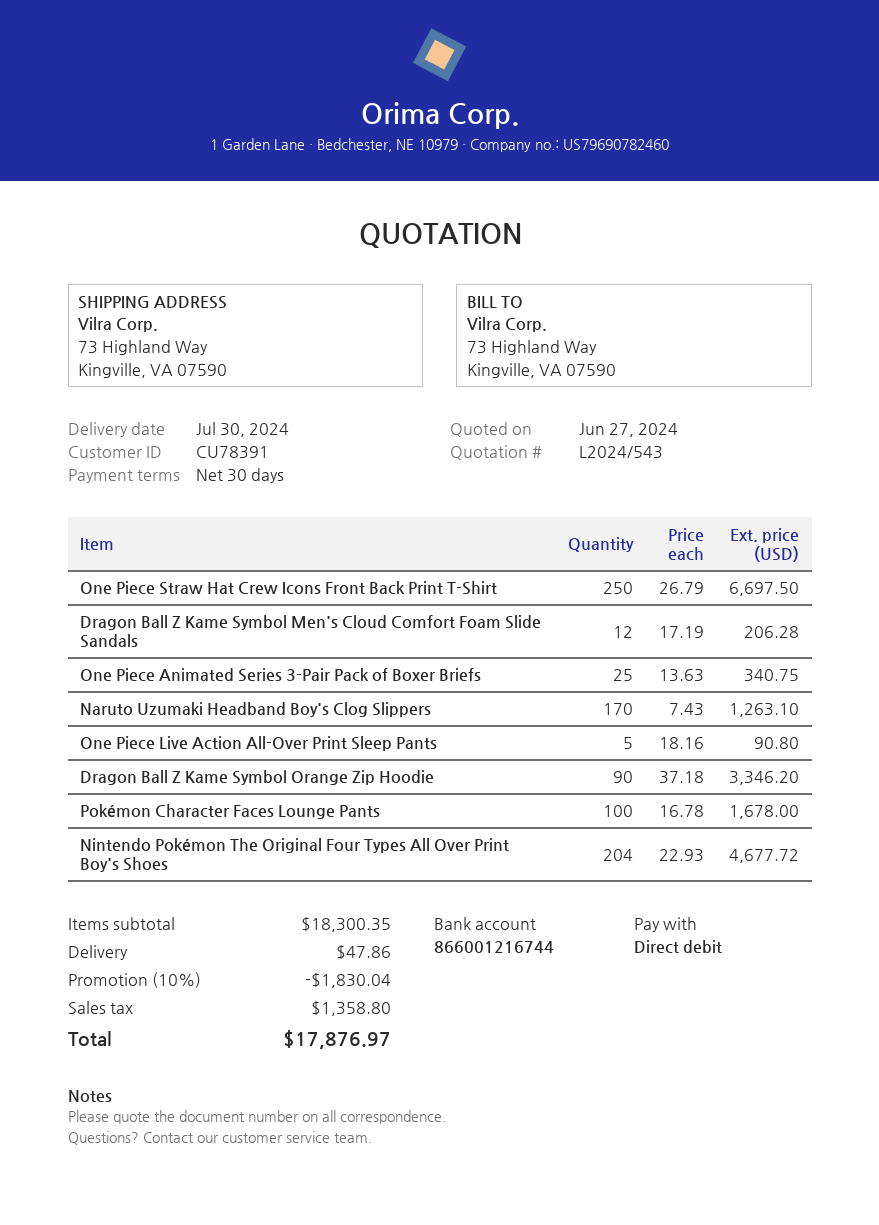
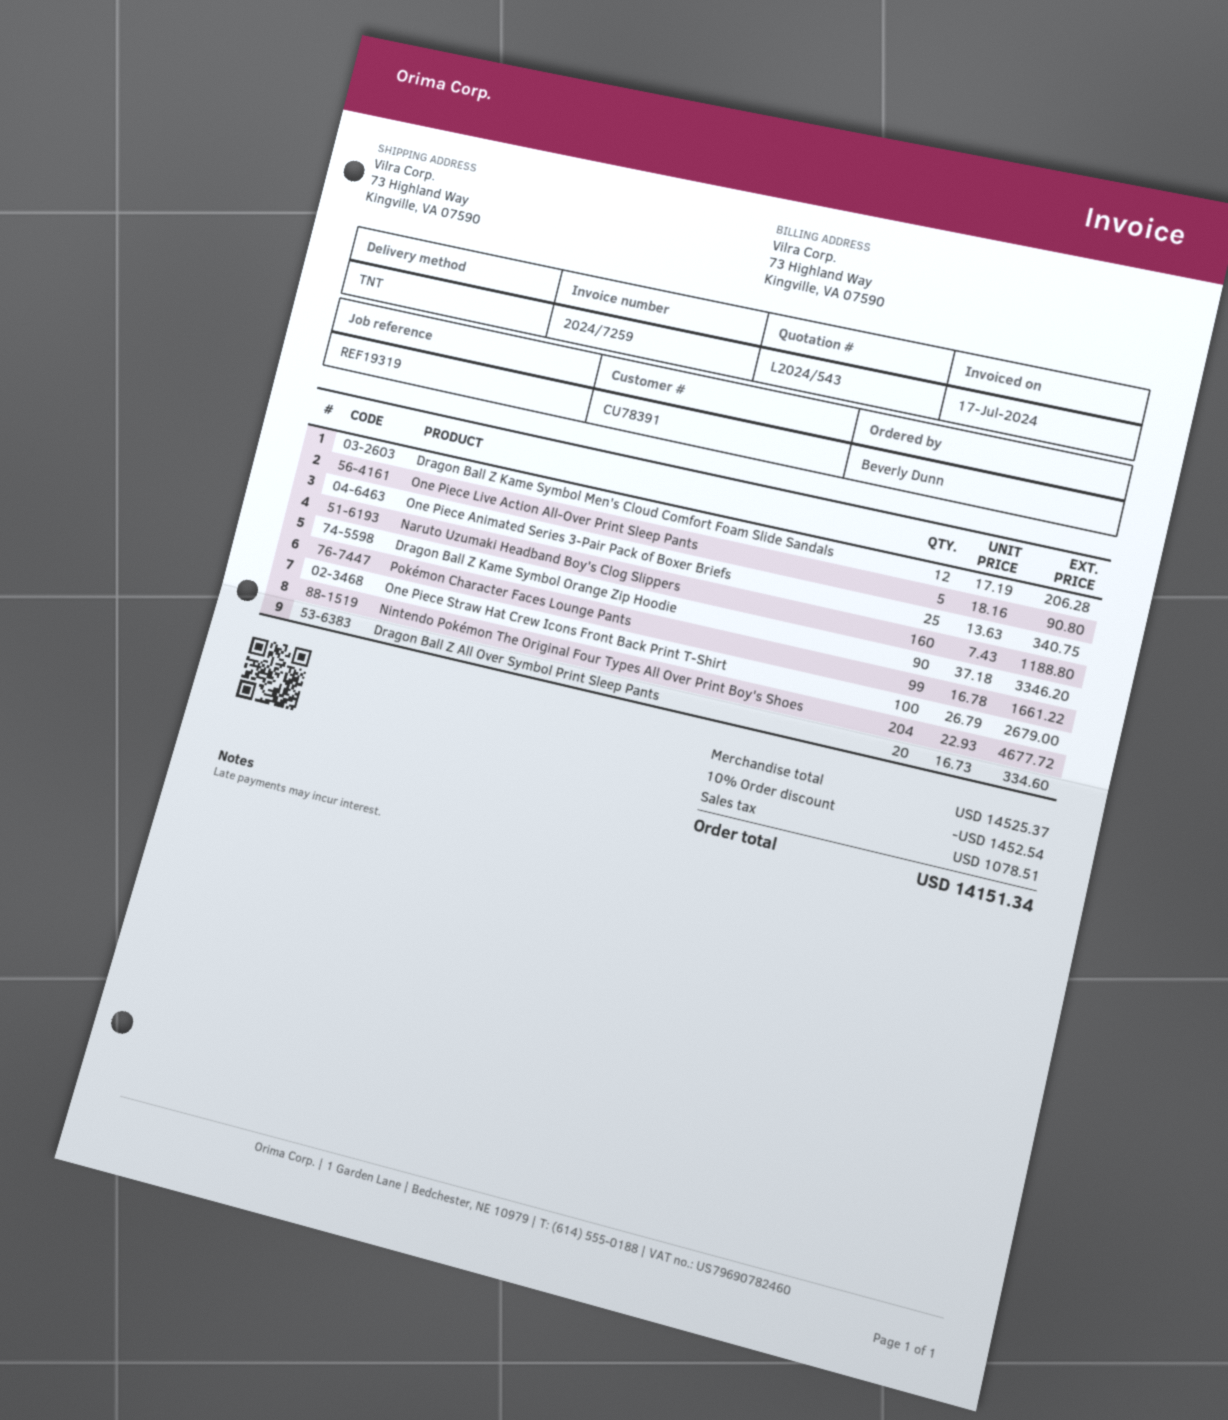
One Piece Straw Hat Crew Icons Front Back Print T-Shirt: 250 x 26.79 = 6697.50 -> 100 x 26.79 = 2679.00
Naruto Uzumaki Headband Boy's Clog Slippers: 170 x 7.43 = 1263.10 -> 160 x 7.43 = 1188.80
Pokémon Character Faces Lounge Pants: 100 x 16.78 = 1678.00 -> 99 x 16.78 = 1661.22
Dragon Ball Z All Over Symbol Print Sleep Pants: none -> 20 x 16.73 = 334.60
subtotal: 18300.35 -> 14525.37
discount: 10% = 1830.04 -> 10% = 1452.54
shipping: 47.86 -> none
tax: 1358.80 -> 1078.51
total: 17876.97 -> 14151.34

